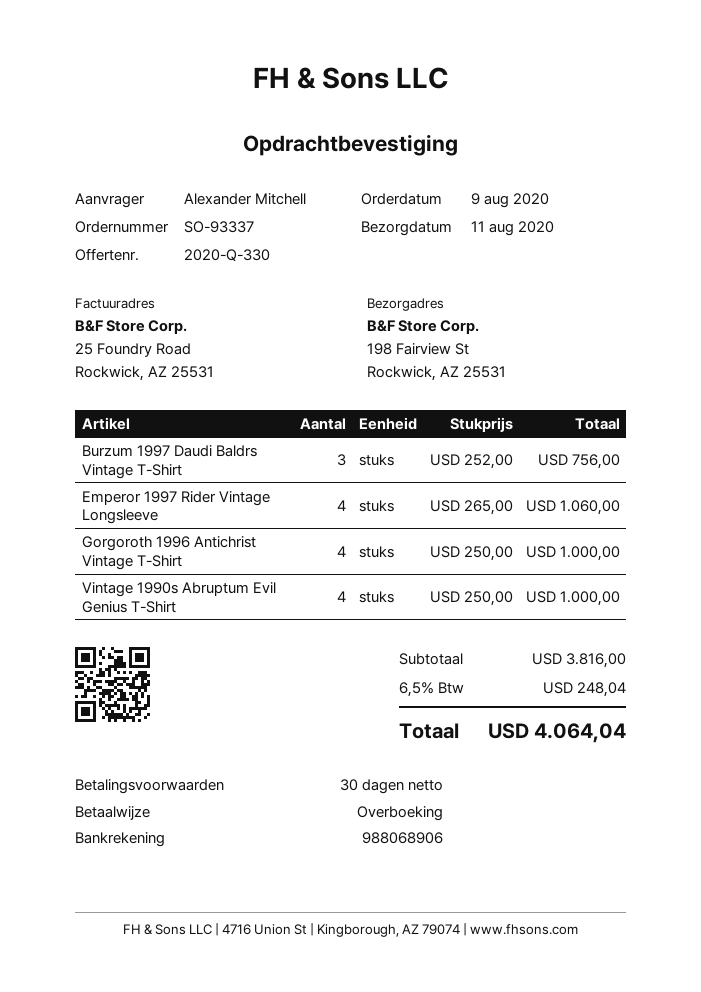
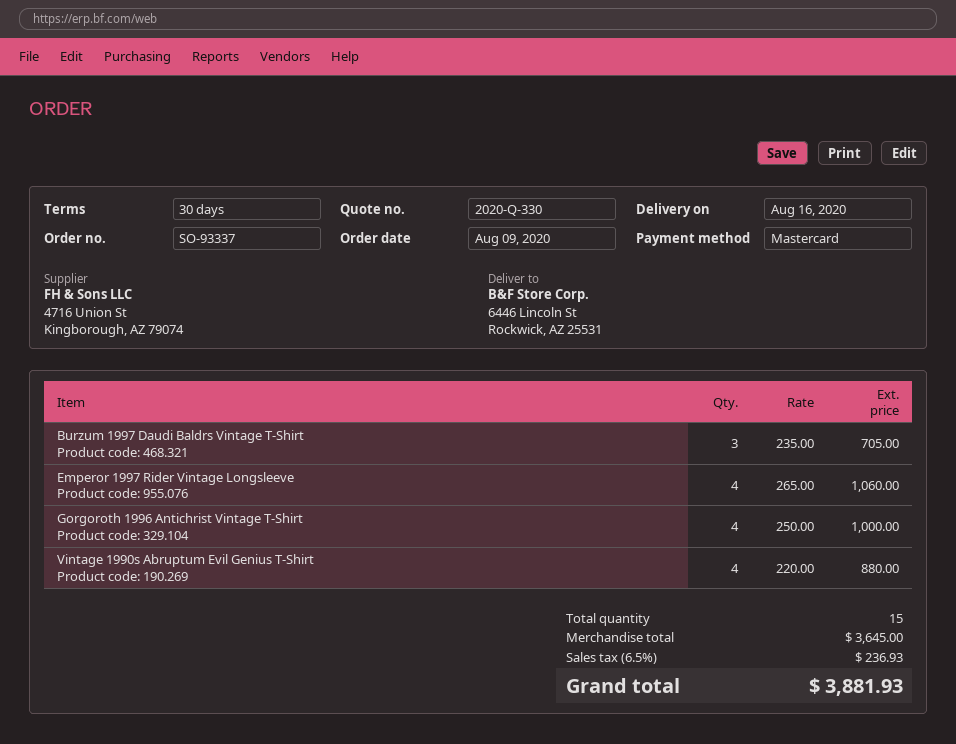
delivery date: 2020-08-11 -> 2020-08-16
payment method: bank transfer -> Mastercard
ship to: 198 Fairview St, Rockwick, AZ 25531 -> 6446 Lincoln St, Rockwick, AZ 25531
Burzum 1997 Daudi Baldrs Vintage T-Shirt: 3 x 252.00 = 756.00 -> 3 x 235.00 = 705.00
Vintage 1990s Abruptum Evil Genius T-Shirt: 4 x 250.00 = 1000.00 -> 4 x 220.00 = 880.00
subtotal: 3816.00 -> 3645.00
tax: 6.5% = 248.04 -> 6.5% = 236.93
total: 4064.04 -> 3881.93

